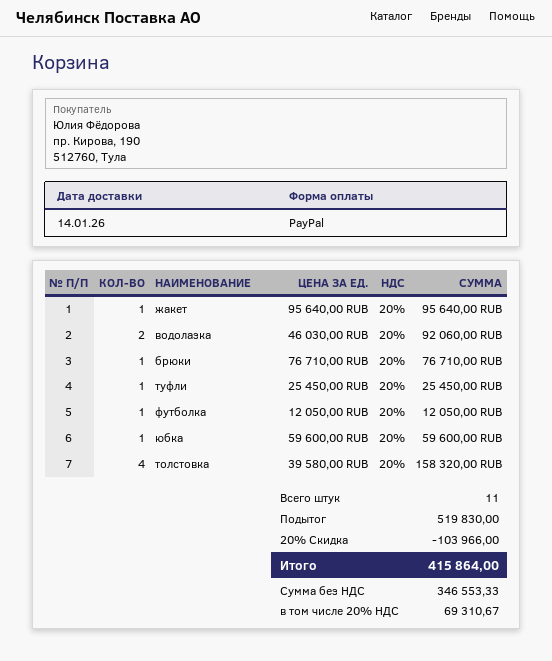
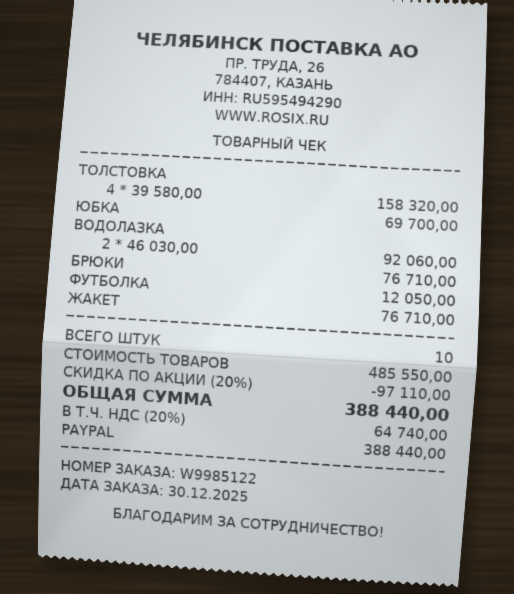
жакет: 1 x 95640.00 = 95640.00 -> 1 x 76710.00 = 76710.00
туфли: 1 x 25450.00 = 25450.00 -> none
юбка: 1 x 59600.00 = 59600.00 -> 1 x 69700.00 = 69700.00
total quantity: 11 -> 10
subtotal: 519830.00 -> 485550.00
discount: 20% = 103966.00 -> 20% = 97110.00
tax: 20% = 69310.67 -> 20% = 64740.00
total: 415864.00 -> 388440.00

